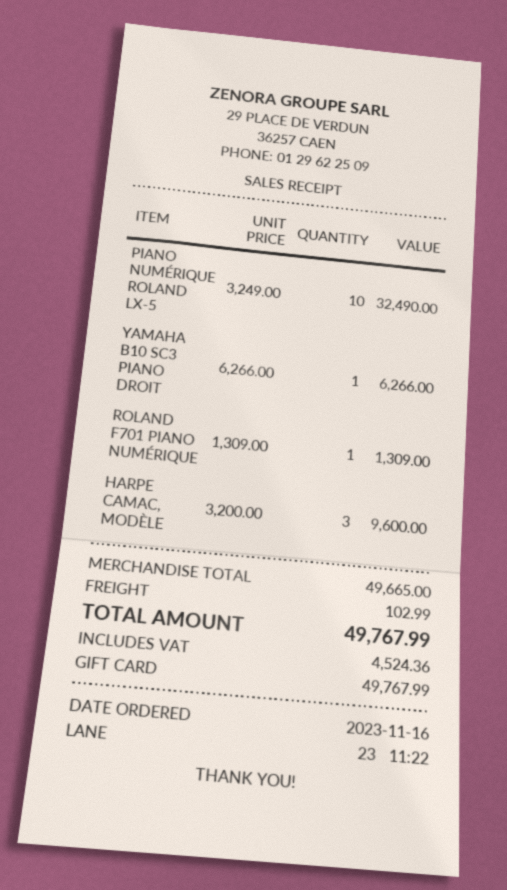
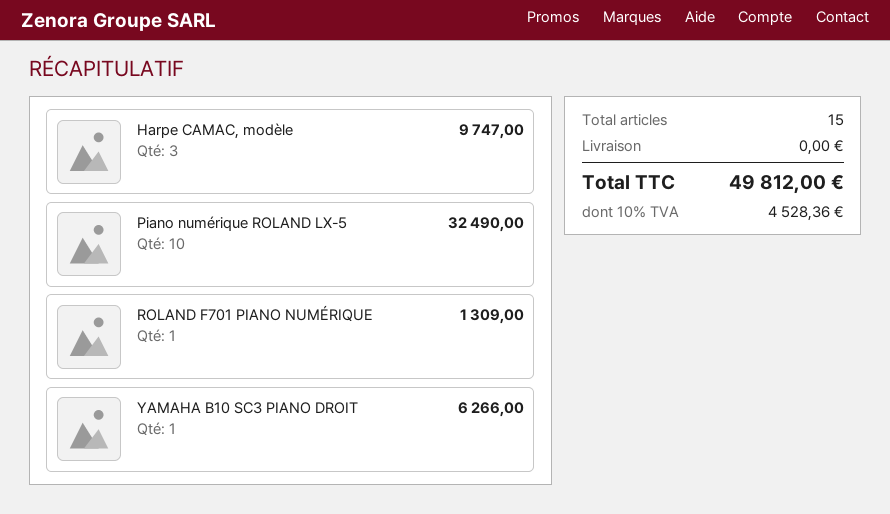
HARPE CAMAC, MODÈLE: 3 for 9600.00 -> 3 for 9747.00
shipping: 102.99 -> 0.00
tax: 4524.36 -> 4528.36
total: 49767.99 -> 49812.00

